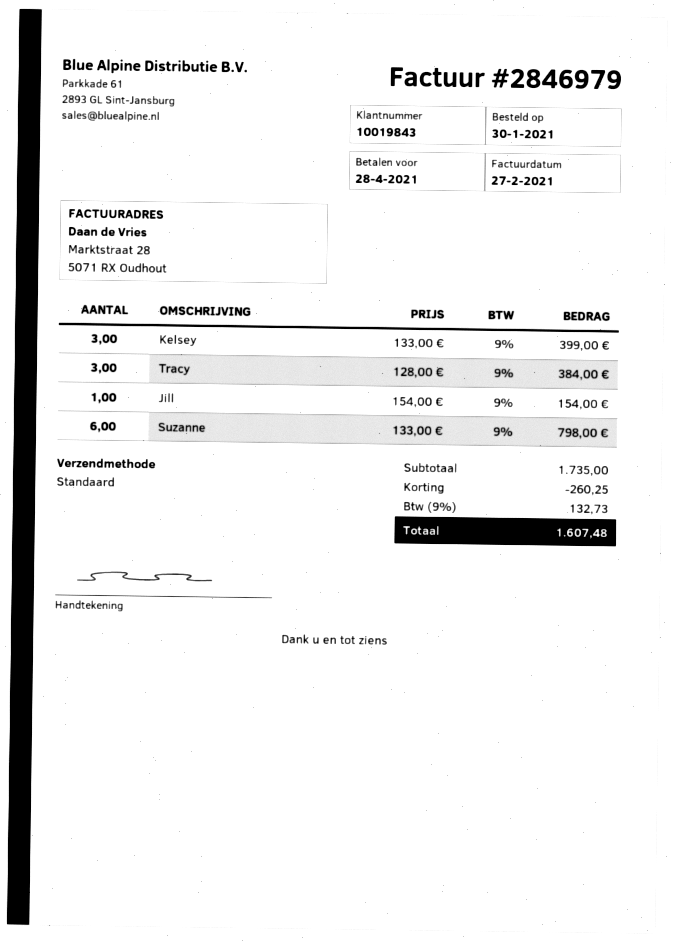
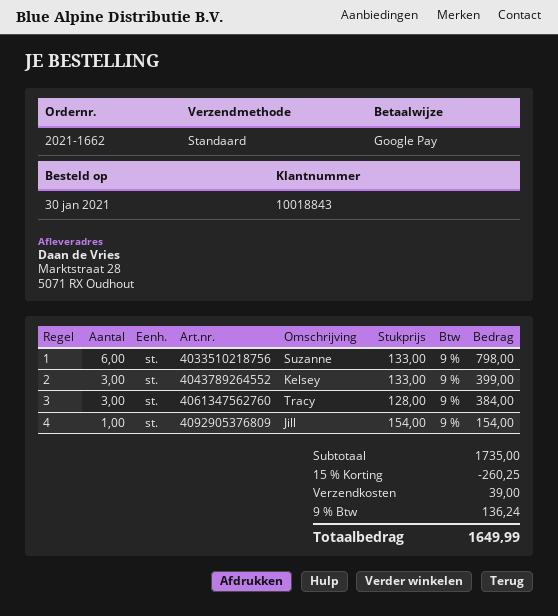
customer number: 10019843 -> 10018843
shipping: none -> 39.00
tax: 9% = 132.73 -> 9% = 136.24
total: 1607.48 -> 1649.99

